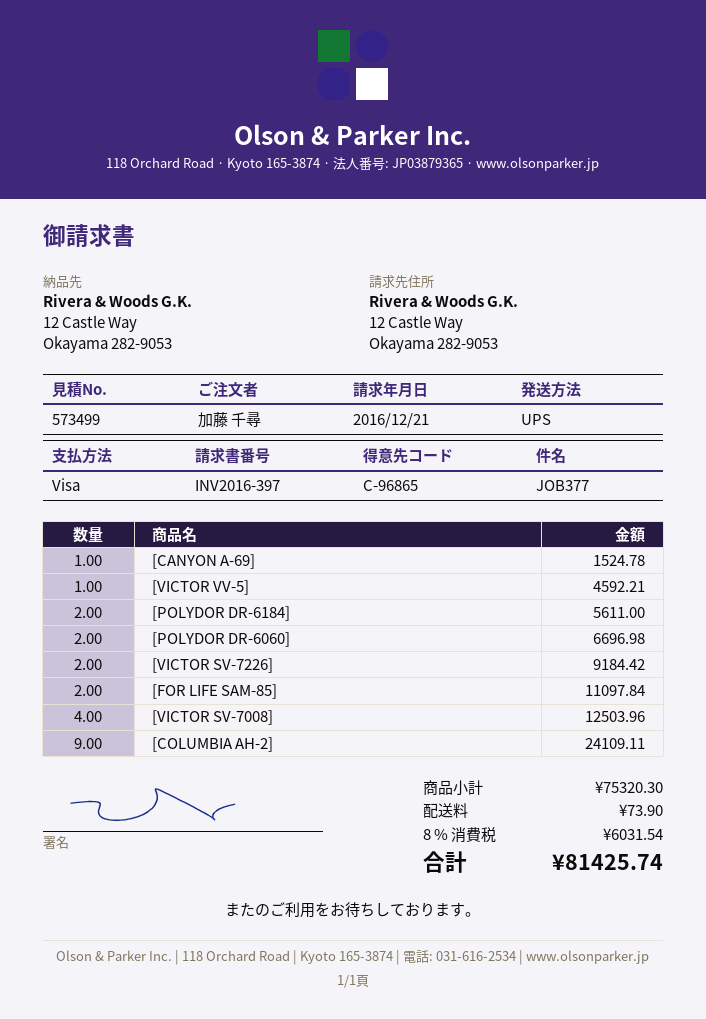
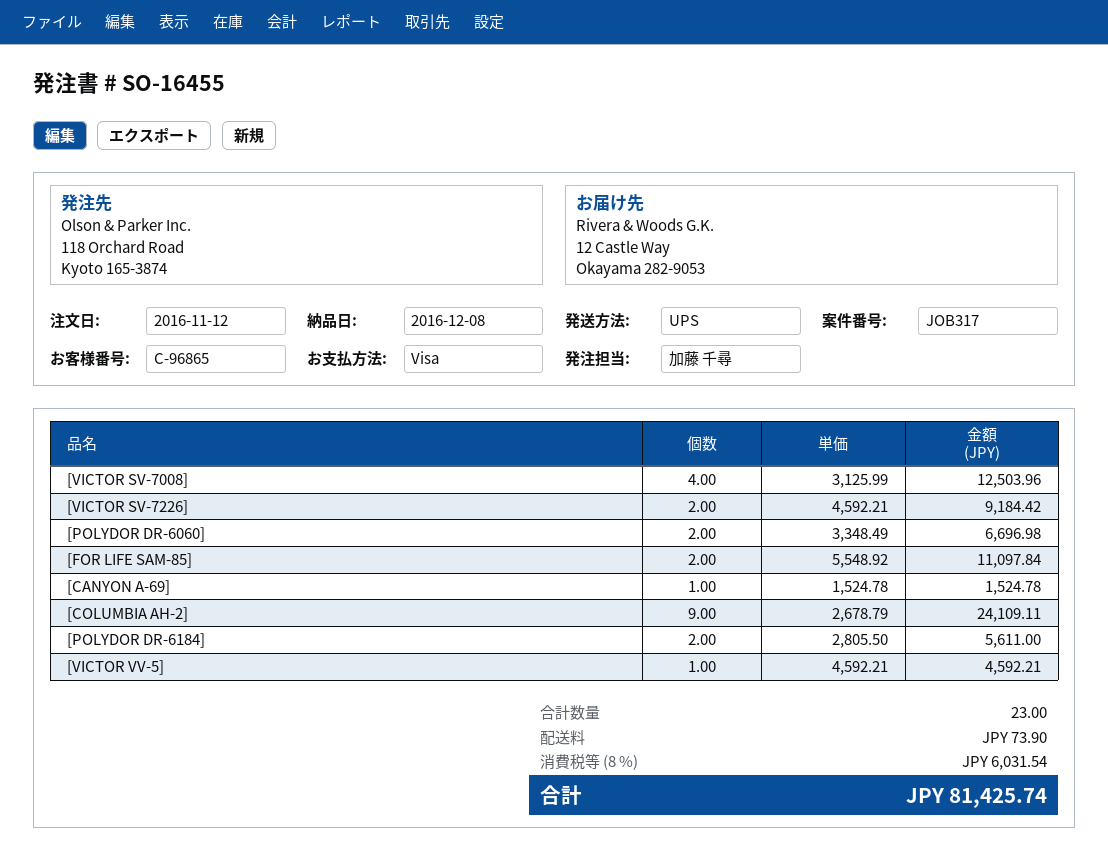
reference: JOB377 -> JOB317

